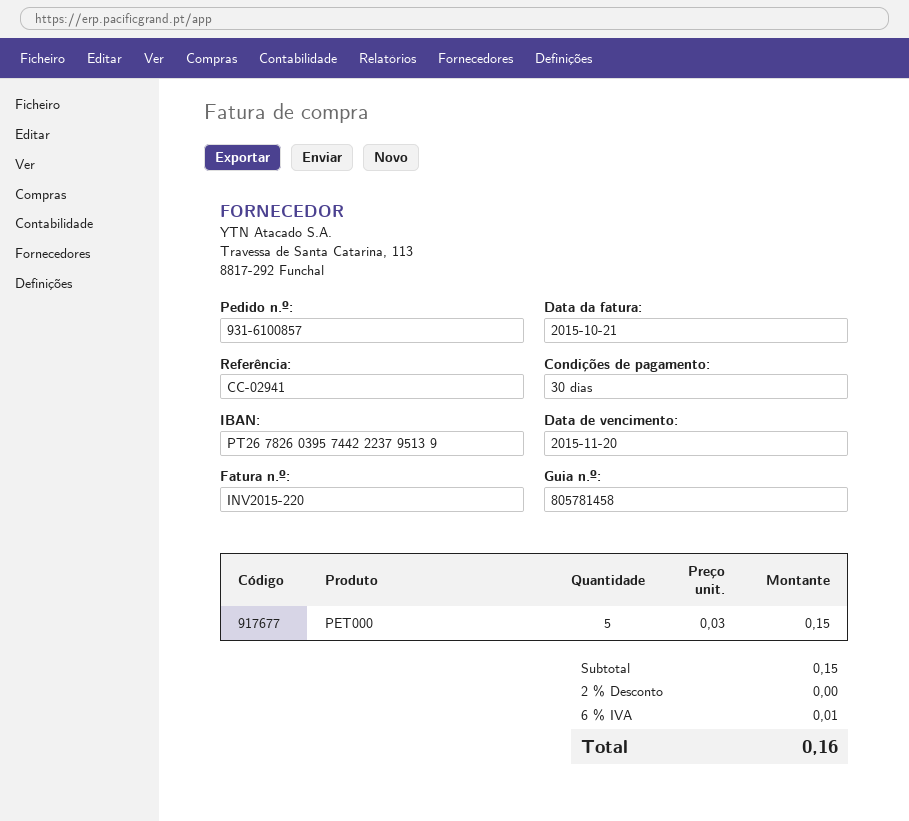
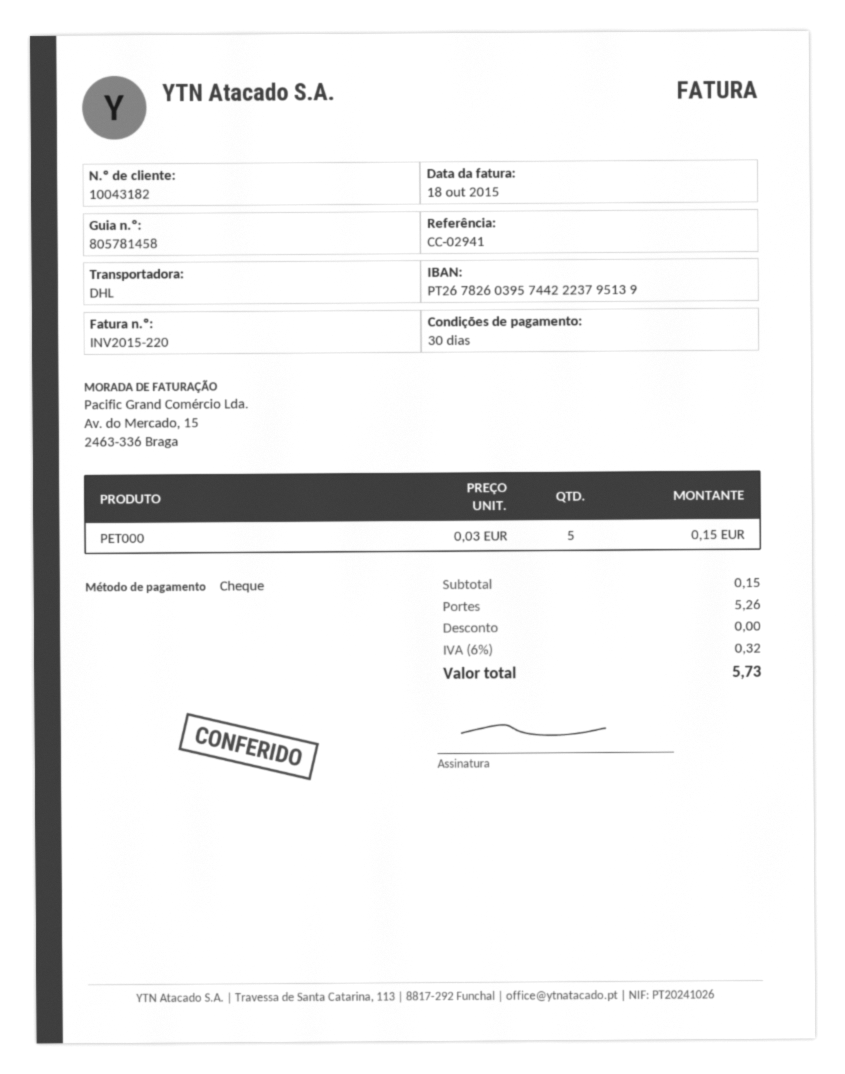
invoice date: 2015-10-21 -> 2015-10-18
shipping: none -> 5.26
tax: 6% = 0.01 -> 6% = 0.32
total: 0.16 -> 5.73

